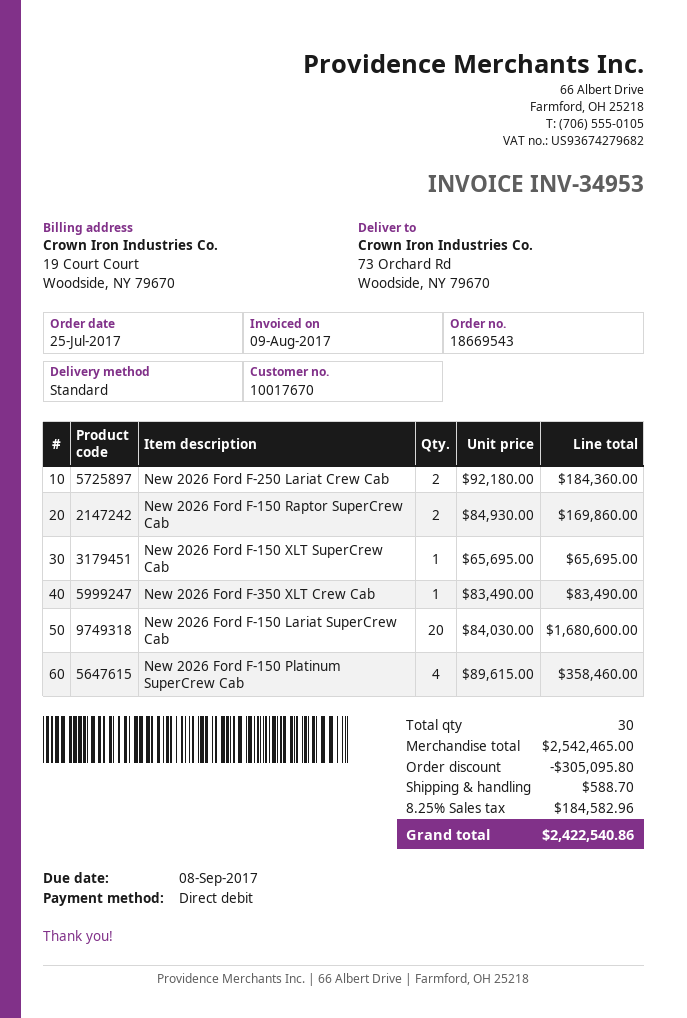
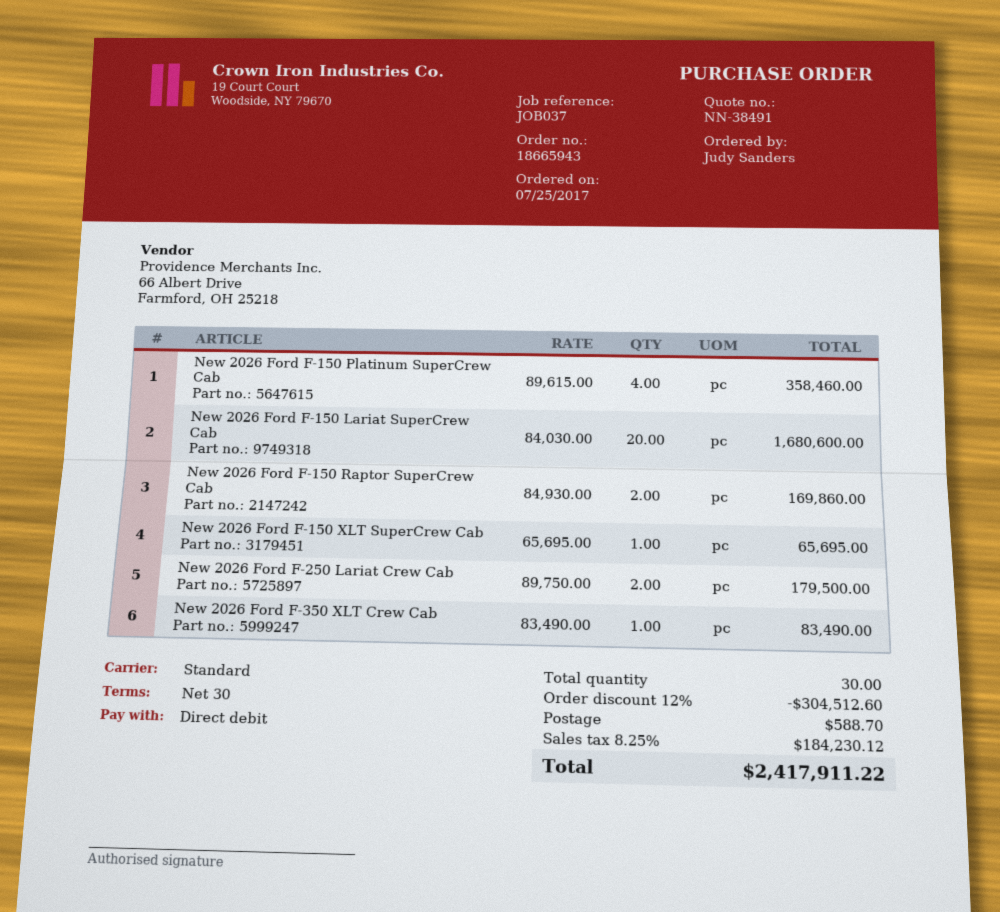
order number: 18669543 -> 18665943
New 2026 Ford F-250 Lariat Crew Cab: 2 x 92180.00 = 184360.00 -> 2 x 89750.00 = 179500.00
discount: 305095.80 -> 304512.60
tax: 8.25% = 184582.96 -> 8.25% = 184230.12
total: 2422540.86 -> 2417911.22

